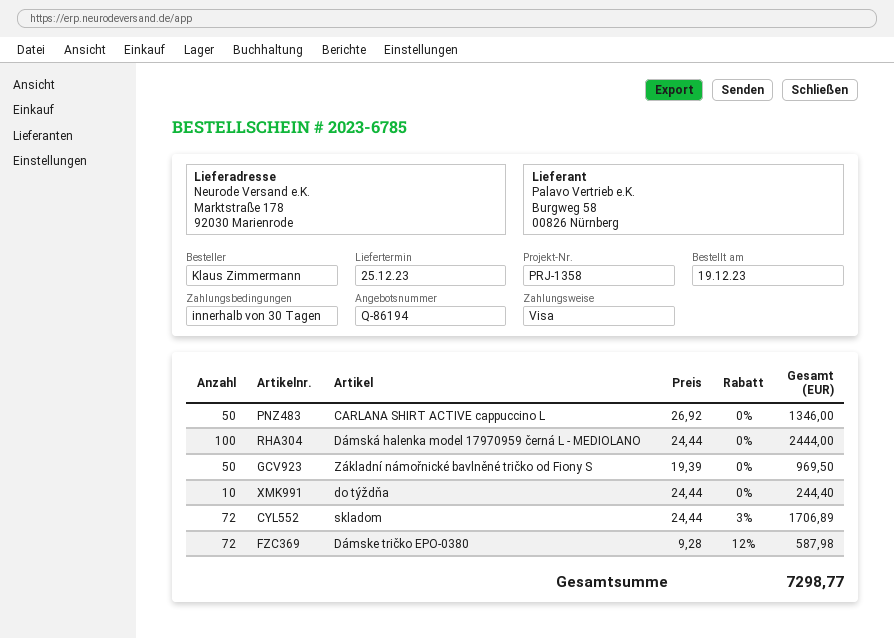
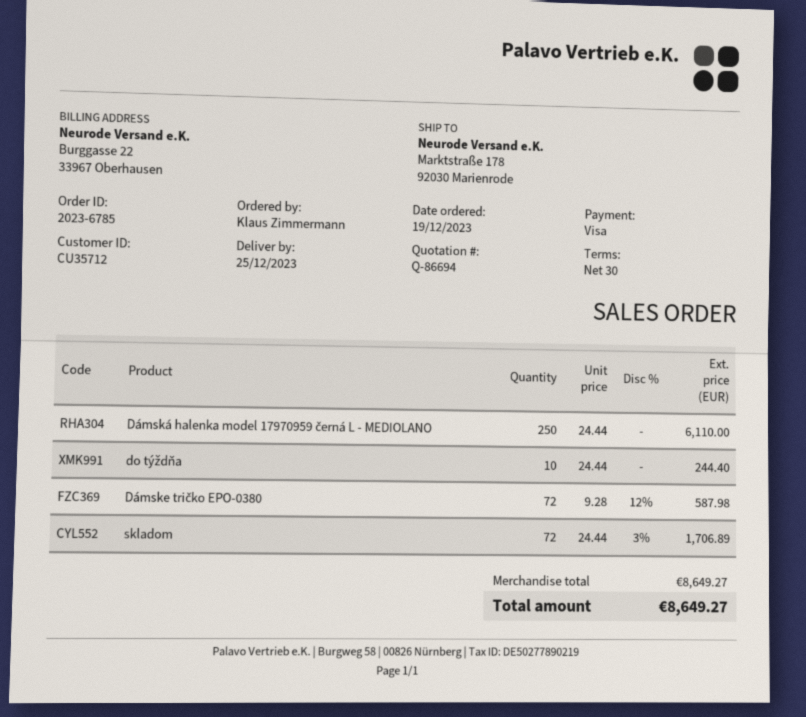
quote number: Q-86194 -> Q-86694
CARLANA SHIRT ACTIVE cappuccino L: 50 x 26.92 = 1346.00 -> none
Dámská halenka model 17970959 černá L - MEDIOLANO: 100 x 24.44 = 2444.00 -> 250 x 24.44 = 6110.00
Základní námořnické bavlněné tričko od Fiony S: 50 x 19.39 = 969.50 -> none
total: 7298.77 -> 8649.27

